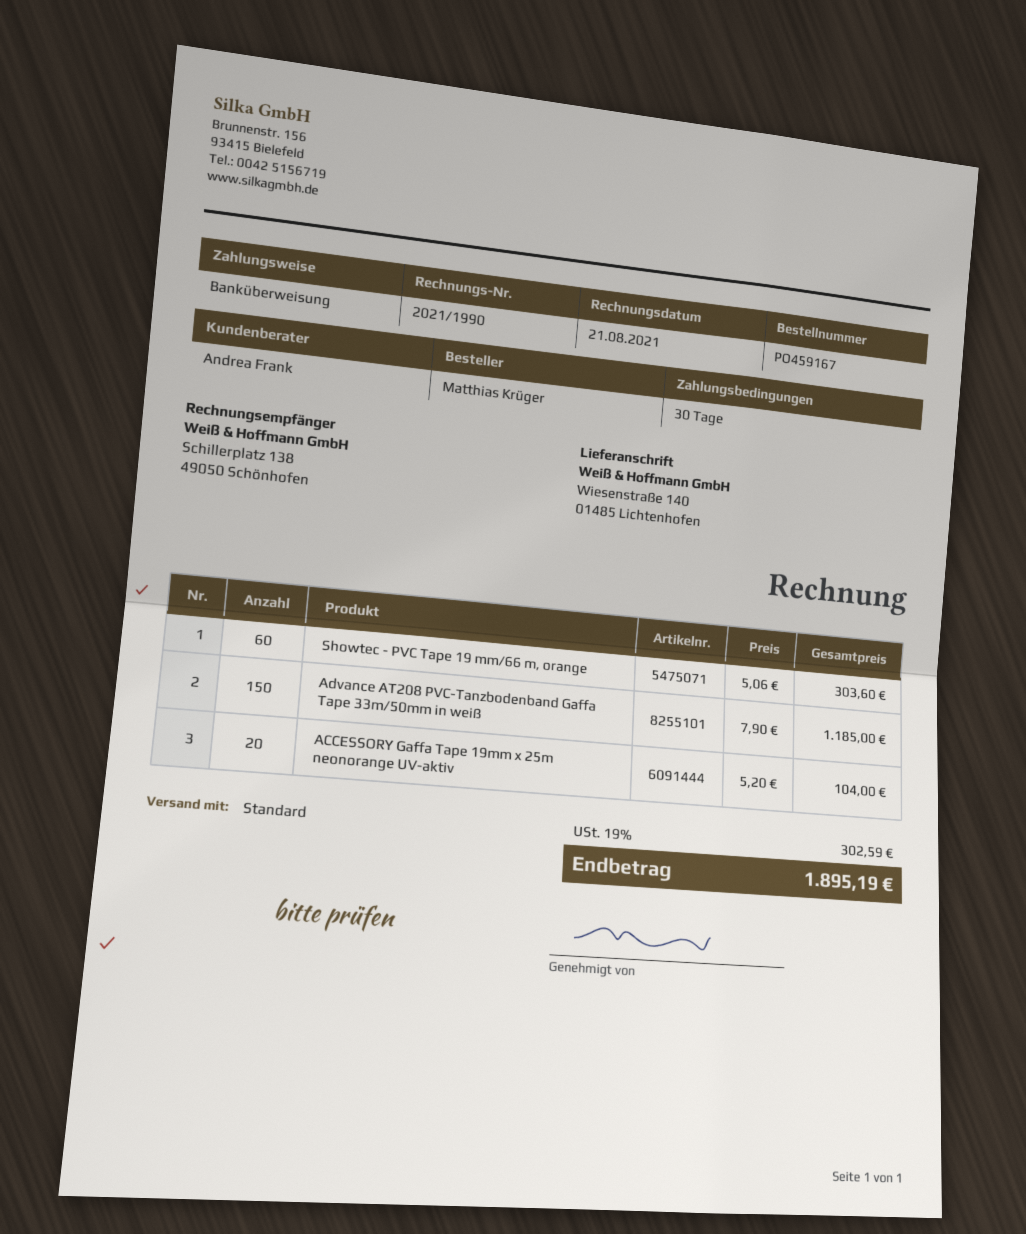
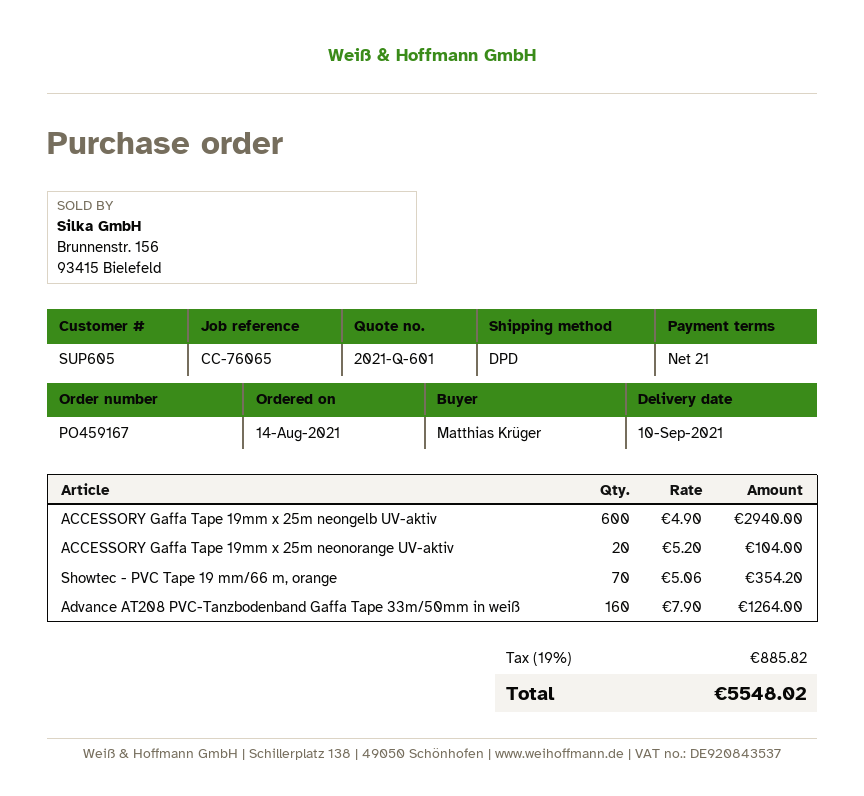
payment terms: 30 days -> 21 days
shipping method: standard -> DPD
Showtec - PVC Tape 19 mm/66 m, orange: 60 x 5.06 = 303.60 -> 70 x 5.06 = 354.20
Advance AT208 PVC-Tanzbodenband Gaffa Tape 33m/50mm in weiß: 150 x 7.90 = 1185.00 -> 160 x 7.90 = 1264.00
ACCESSORY Gaffa Tape 19mm x 25m neongelb UV-aktiv: none -> 600 x 4.90 = 2940.00
tax: 19% = 302.59 -> 19% = 885.82
total: 1895.19 -> 5548.02

